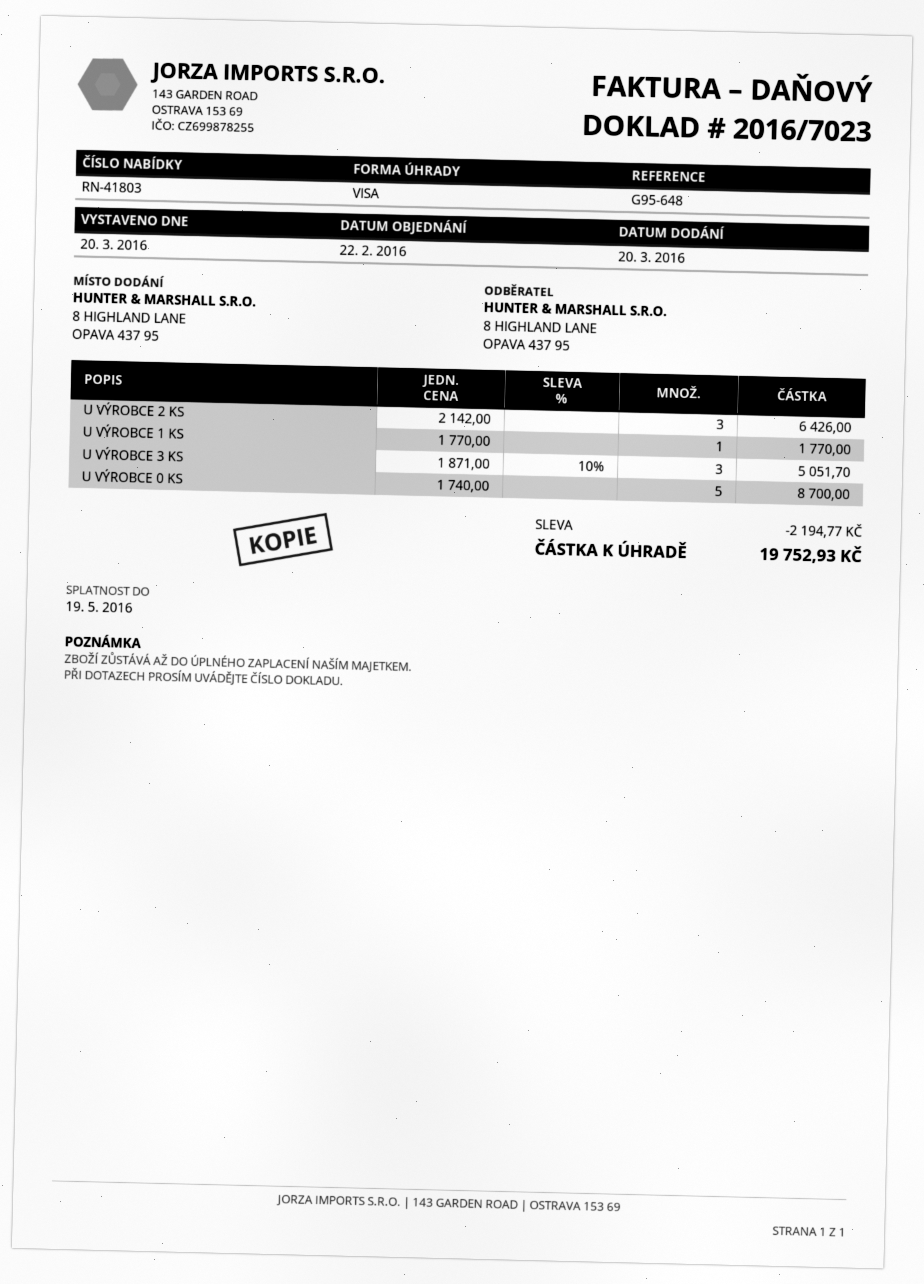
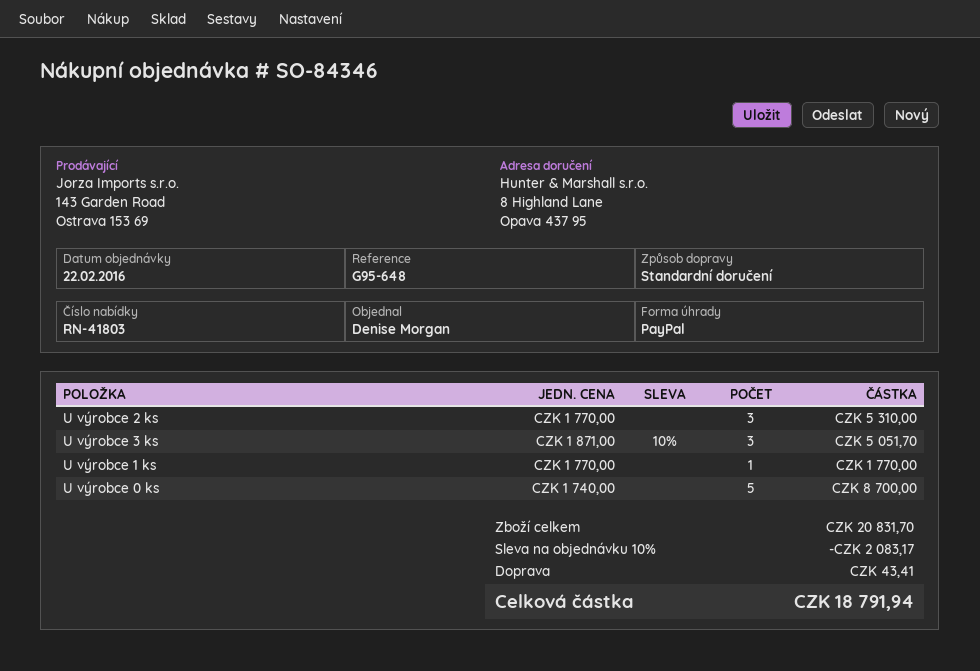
payment method: Visa -> PayPal
U VÝROBCE 2 KS: 3 x 2142.00 = 6426.00 -> 3 x 1770.00 = 5310.00
discount: 2194.77 -> 2083.17
shipping: none -> 43.41
total: 19752.93 -> 18791.94

